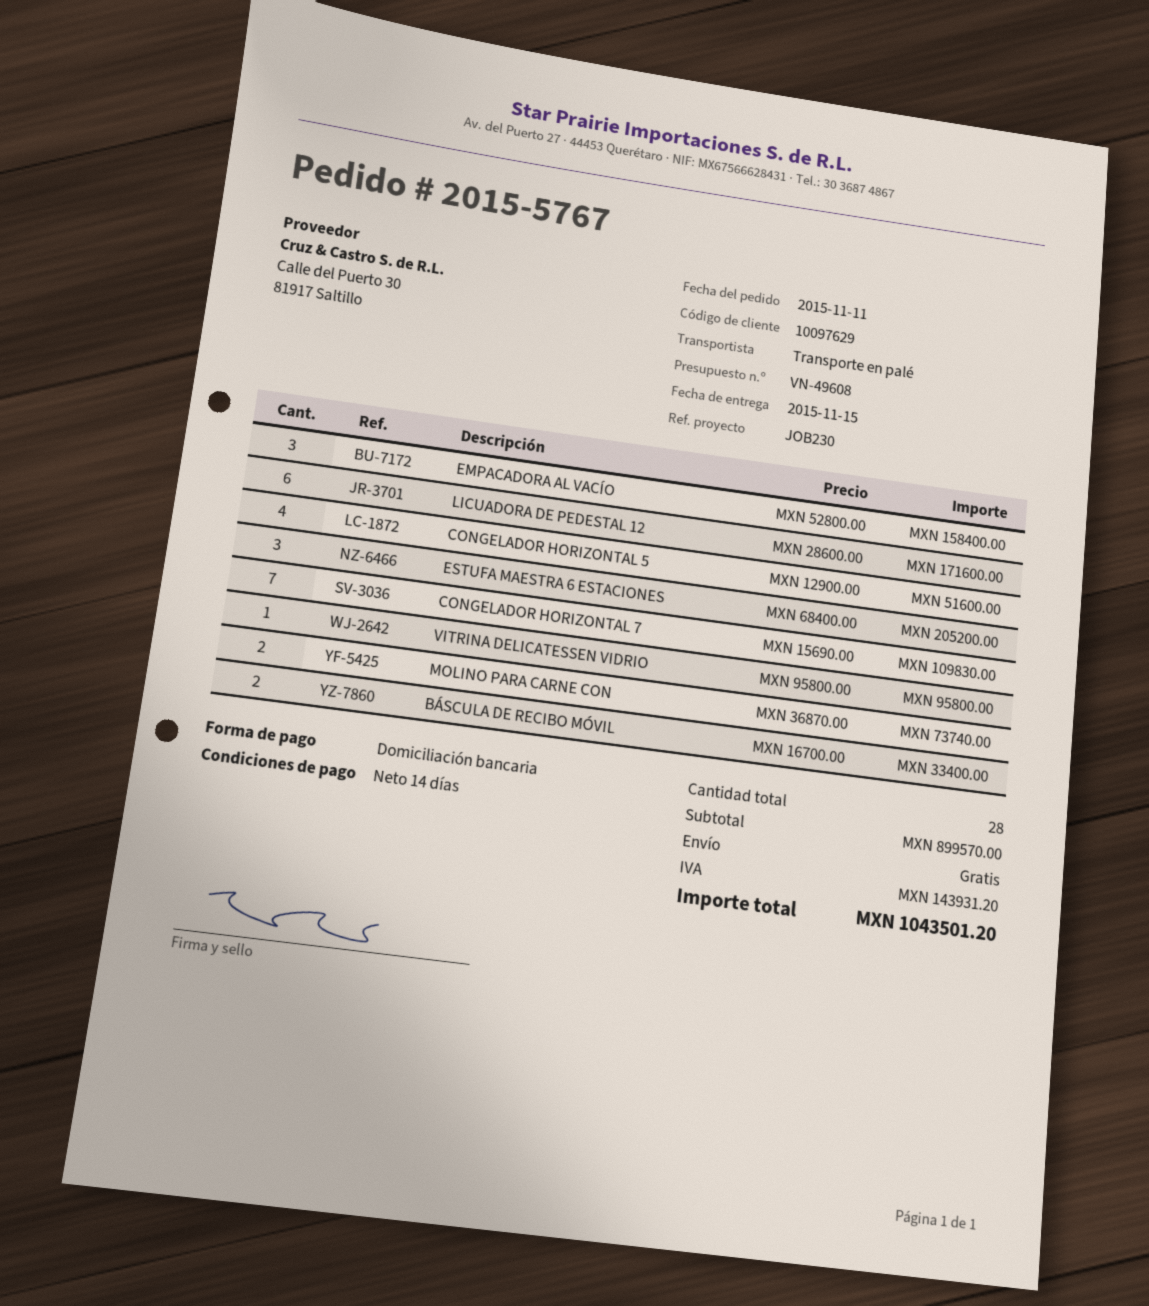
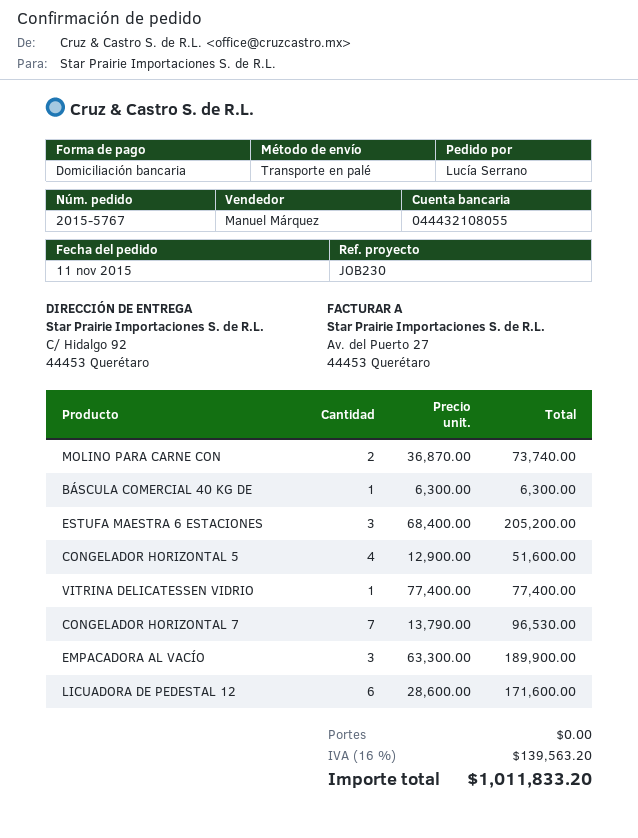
EMPACADORA AL VACÍO: 3 x 52800.00 = 158400.00 -> 3 x 63300.00 = 189900.00
CONGELADOR HORIZONTAL 7: 7 x 15690.00 = 109830.00 -> 7 x 13790.00 = 96530.00
VITRINA DELICATESSEN VIDRIO: 1 x 95800.00 = 95800.00 -> 1 x 77400.00 = 77400.00
BÁSCULA DE RECIBO MÓVIL: 2 x 16700.00 = 33400.00 -> none
BÁSCULA COMERCIAL 40 KG DE: none -> 1 x 6300.00 = 6300.00
tax: 143931.20 -> 139563.20
total: 1043501.20 -> 1011833.20

